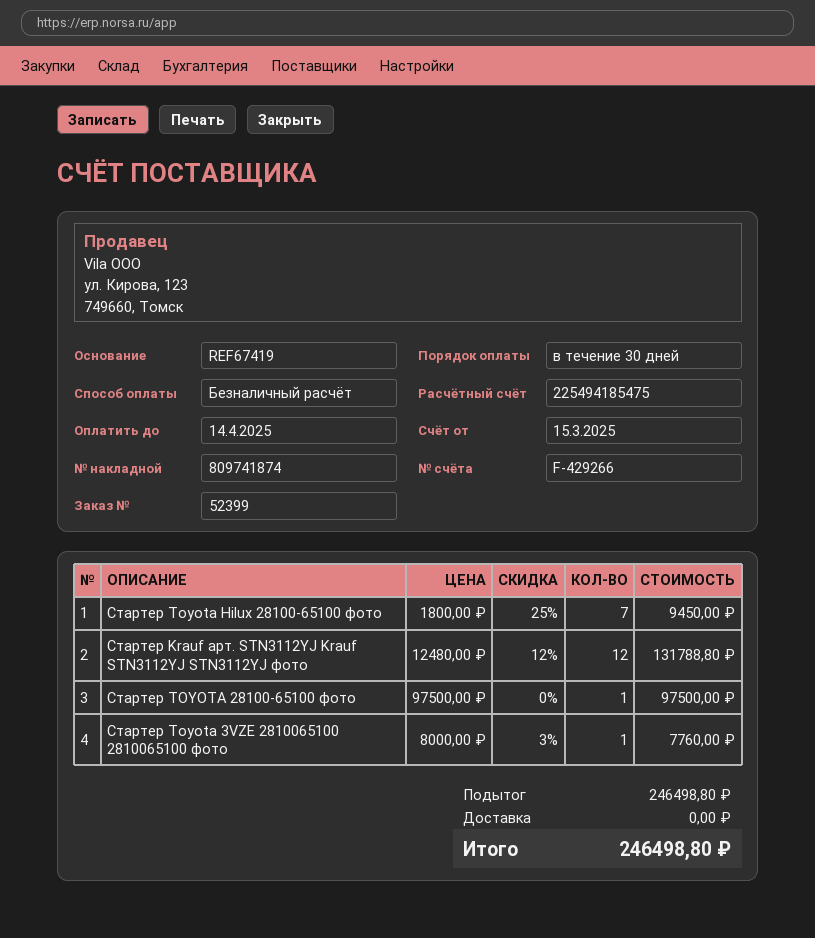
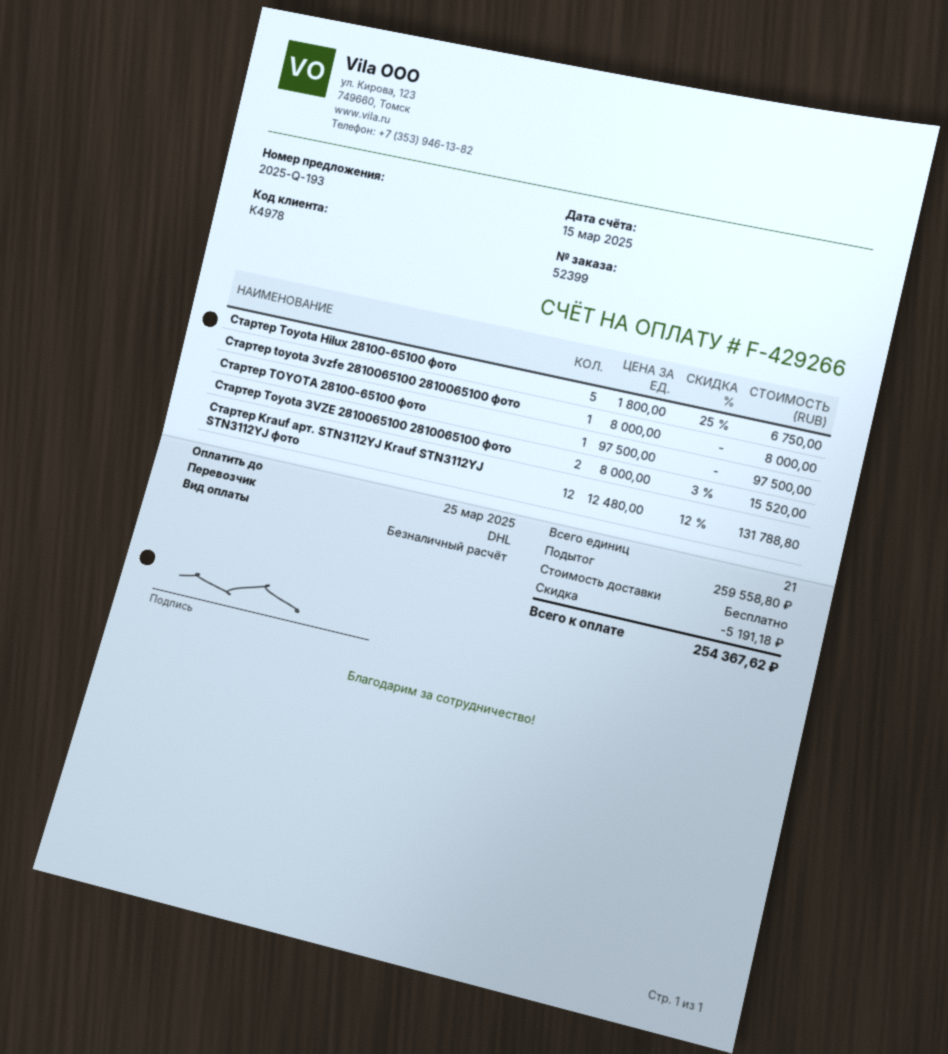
due date: 2025-04-14 -> 2025-03-25
Стартер Toyota Hilux 28100-65100 фото: 7 x 1800.00 - 25% = 9450.00 -> 5 x 1800.00 - 25% = 6750.00
Стартер Toyota 3VZE 2810065100 2810065100 фото: 1 x 8000.00 - 3% = 7760.00 -> 2 x 8000.00 - 3% = 15520.00
Стартер toyota 3vzfe 2810065100 2810065100 фото: none -> 1 x 8000.00 = 8000.00
subtotal: 246498.80 -> 259558.80
discount: none -> 5191.18
total: 246498.80 -> 254367.62

